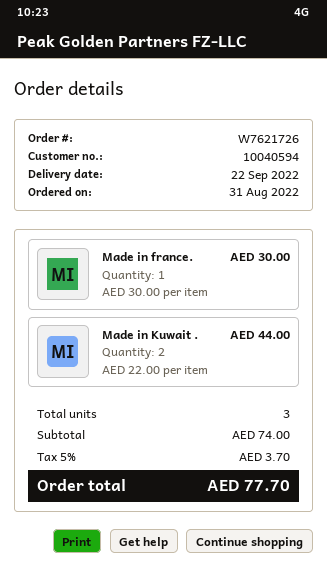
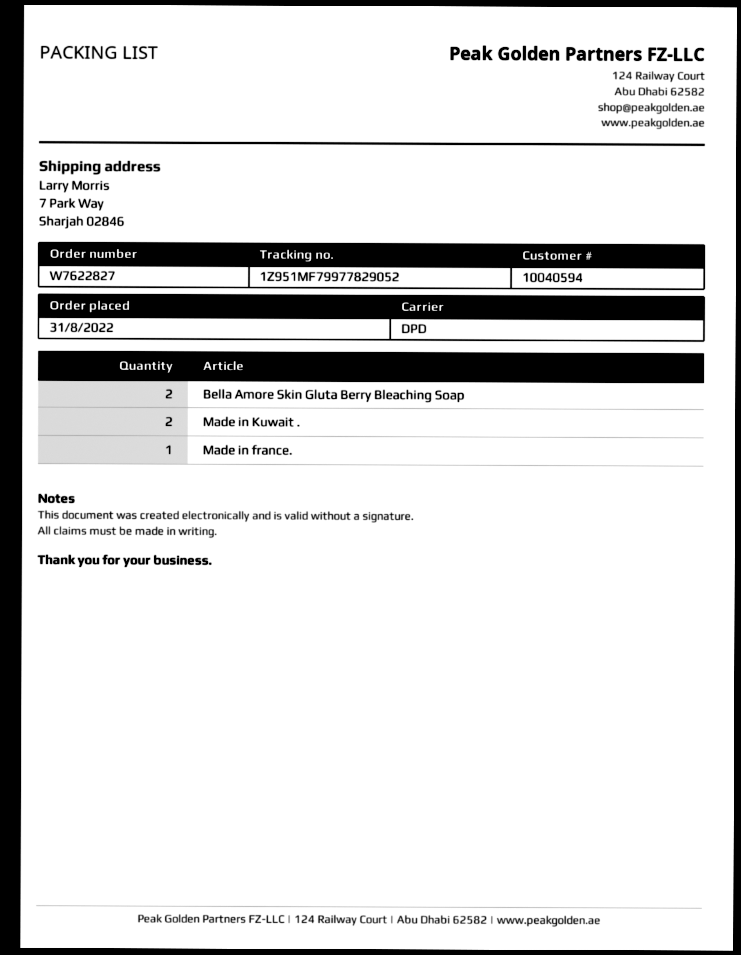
order number: W7621726 -> W7622827
Bella Amore Skin Gluta Berry Bleaching Soap: none -> 2

